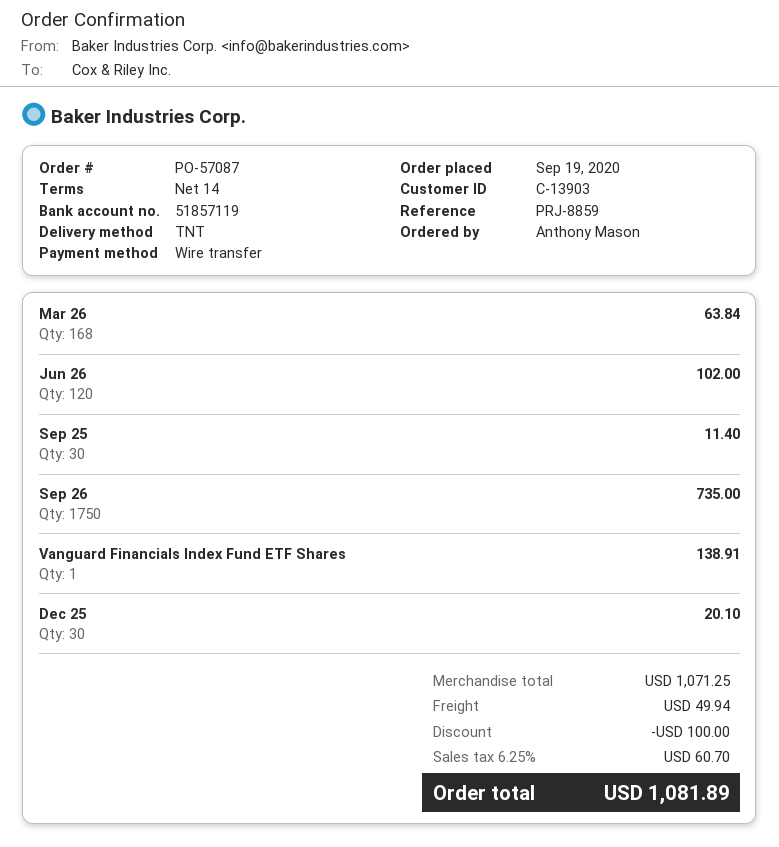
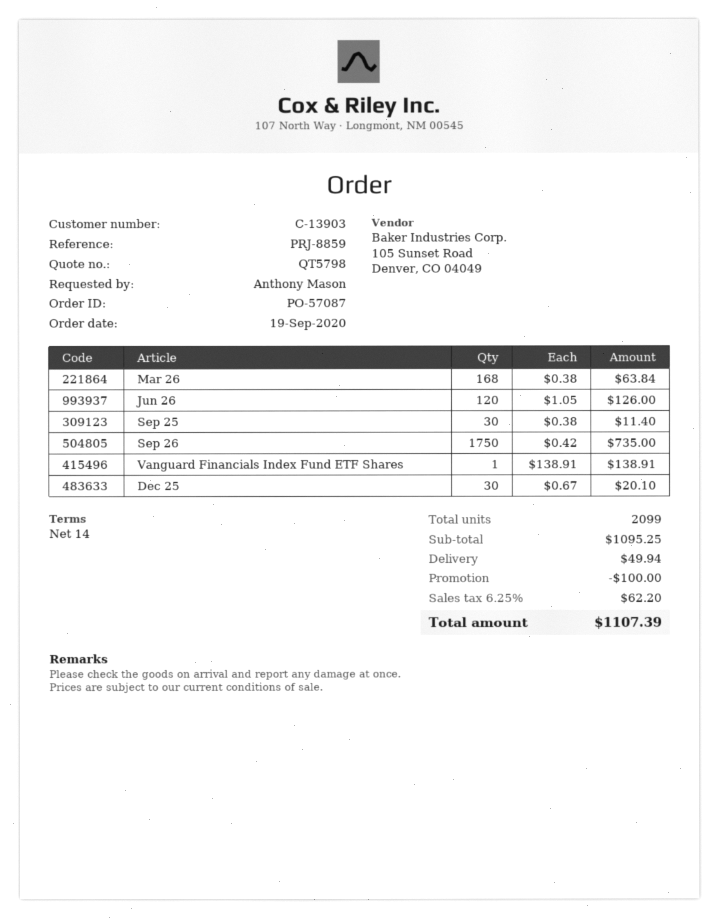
Jun 26: 120 for 102.00 -> 120 for 126.00
subtotal: 1071.25 -> 1095.25
tax: 6.25% = 60.70 -> 6.25% = 62.20
total: 1081.89 -> 1107.39

